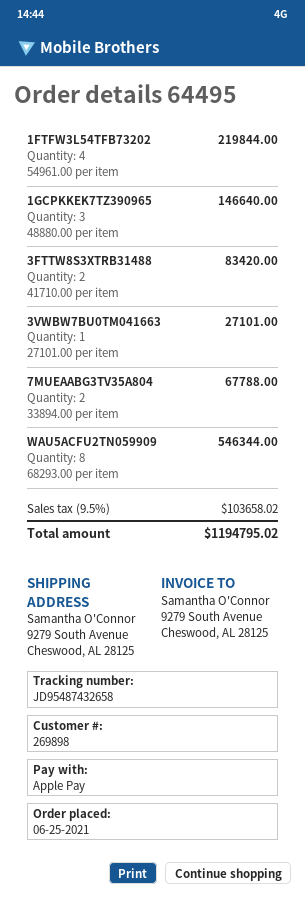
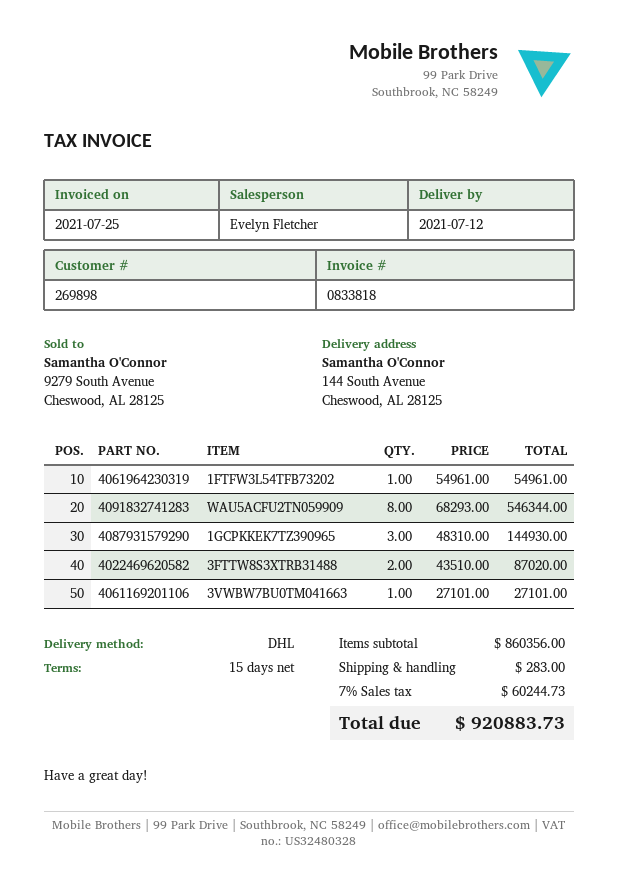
ship to: 9279 South Avenue, Cheswood, AL 28125 -> 144 South Avenue, Cheswood, AL 28125
1FTFW3L54TFB73202: 4 x 54961.00 = 219844.00 -> 1 x 54961.00 = 54961.00
1GCPKKEK7TZ390965: 3 x 48880.00 = 146640.00 -> 3 x 48310.00 = 144930.00
3FTTW8S3XTRB31488: 2 x 41710.00 = 83420.00 -> 2 x 43510.00 = 87020.00
7MUEAABG3TV35A804: 2 x 33894.00 = 67788.00 -> none
shipping: none -> 283.00
tax: 9.5% = 103658.02 -> 7% = 60244.73
total: 1194795.02 -> 920883.73

